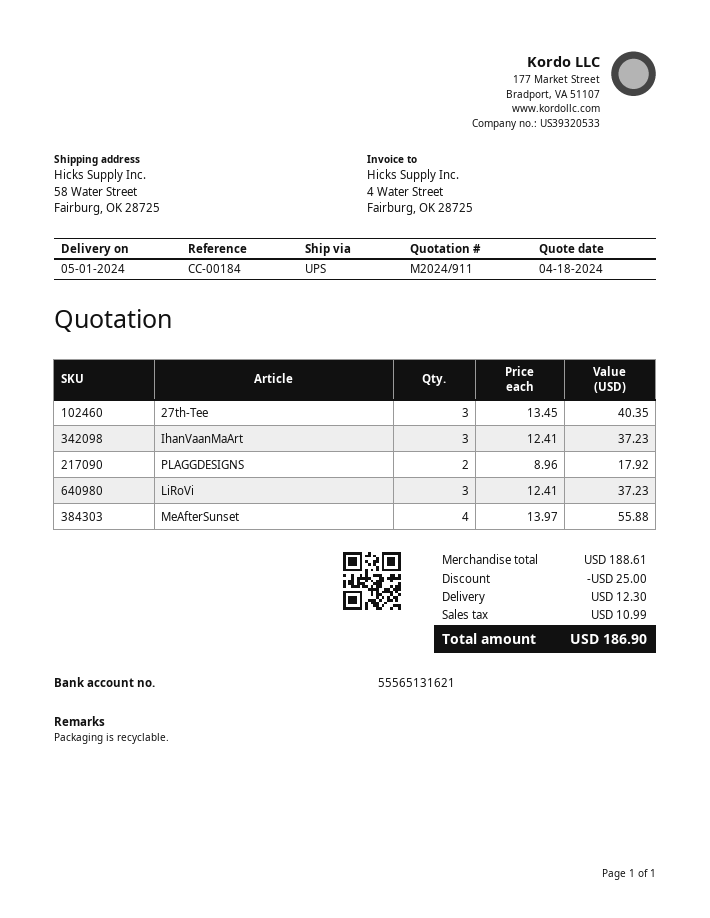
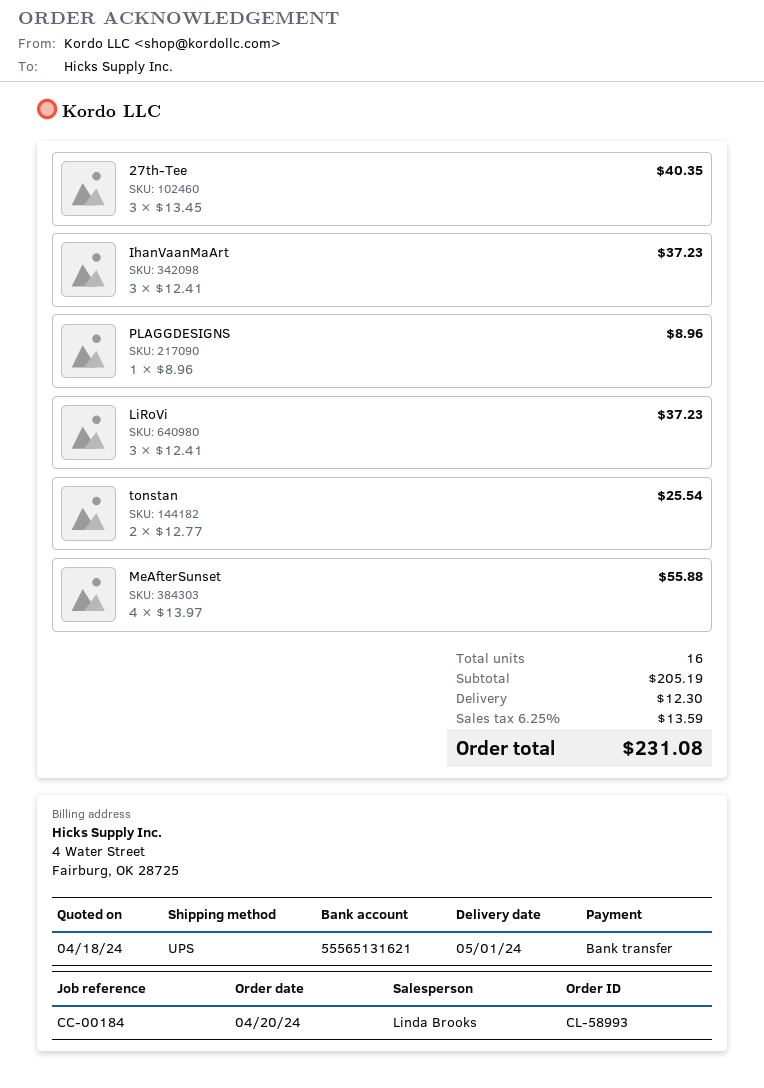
PLAGGDESIGNS: 2 x 8.96 = 17.92 -> 1 x 8.96 = 8.96
tonstan: none -> 2 x 12.77 = 25.54
subtotal: 188.61 -> 205.19
discount: 25.00 -> none
tax: 10.99 -> 13.59
total: 186.90 -> 231.08

